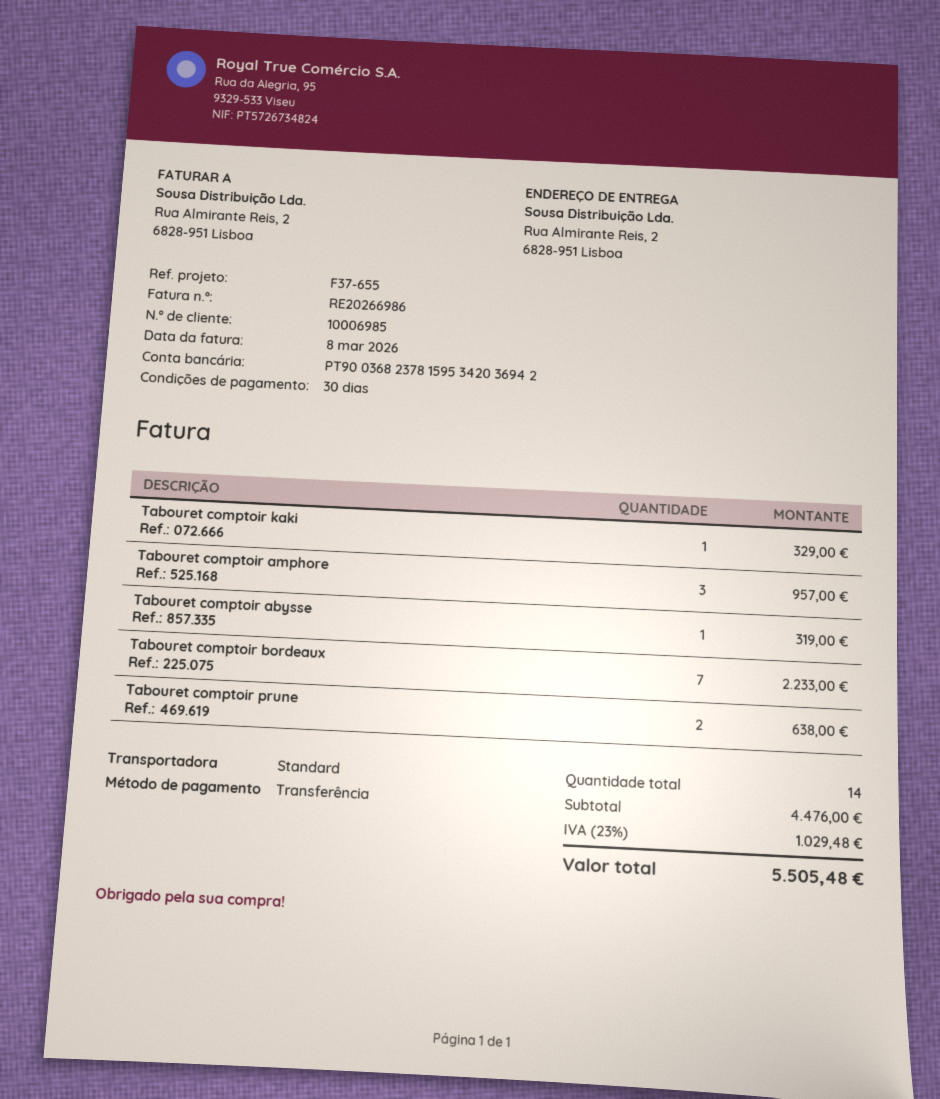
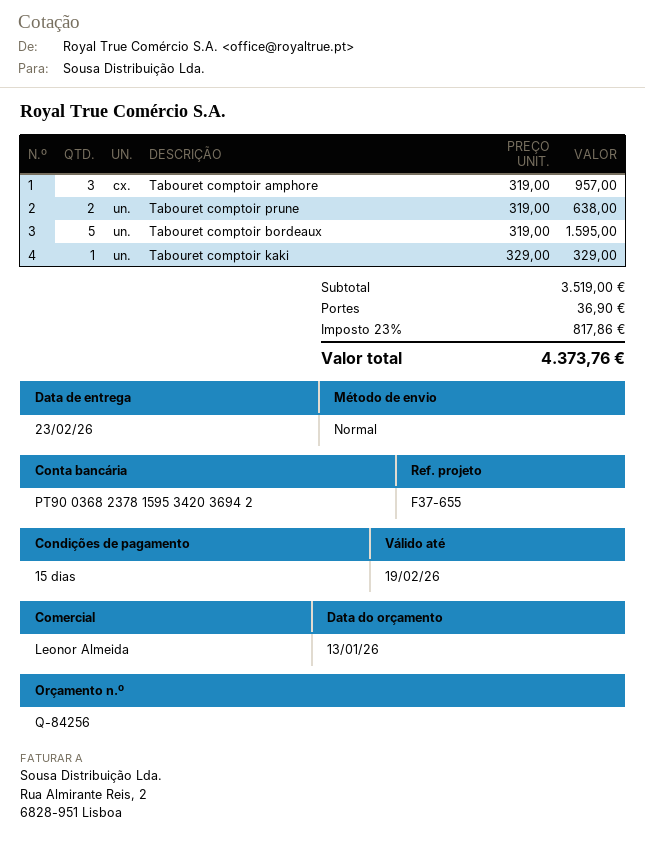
payment terms: 30 days -> 15 days
Tabouret comptoir abysse: 1 for 319.00 -> none
Tabouret comptoir bordeaux: 7 for 2233.00 -> 5 for 1595.00
subtotal: 4476.00 -> 3519.00
shipping: none -> 36.90
tax: 23% = 1029.48 -> 23% = 817.86
total: 5505.48 -> 4373.76

